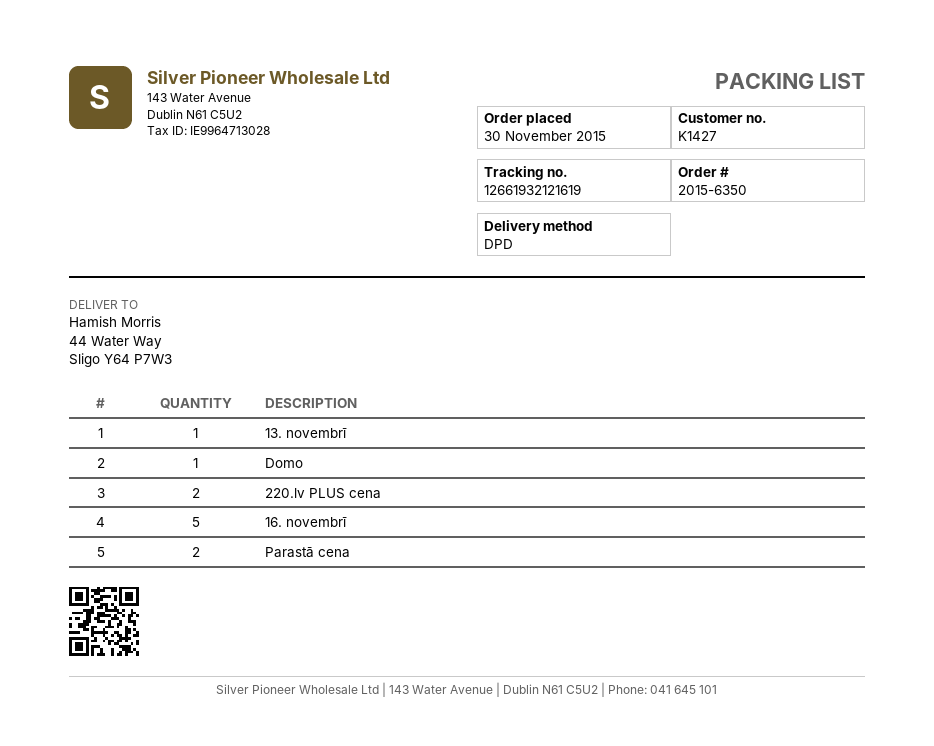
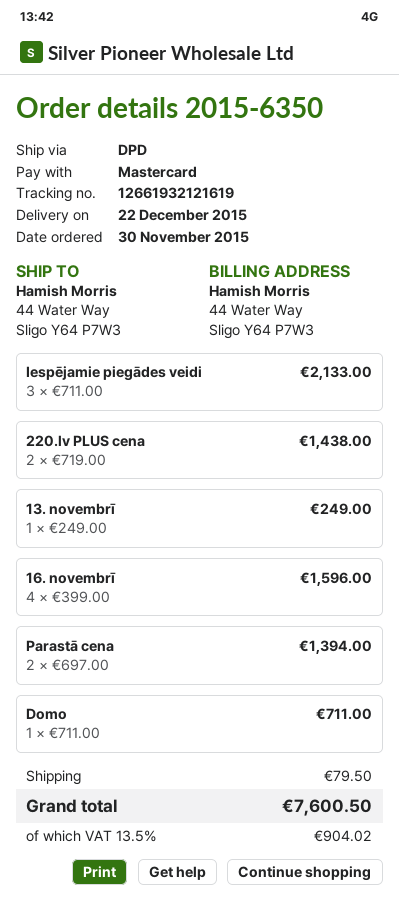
16. novembrī: 5 -> 4
Iespējamie piegādes veidi: none -> 3

